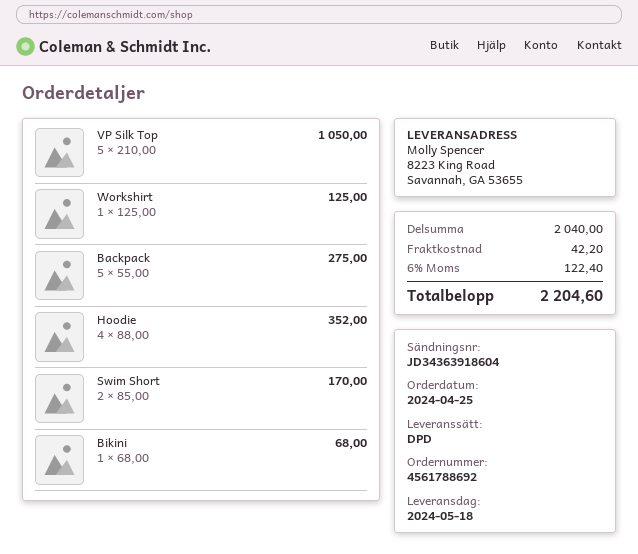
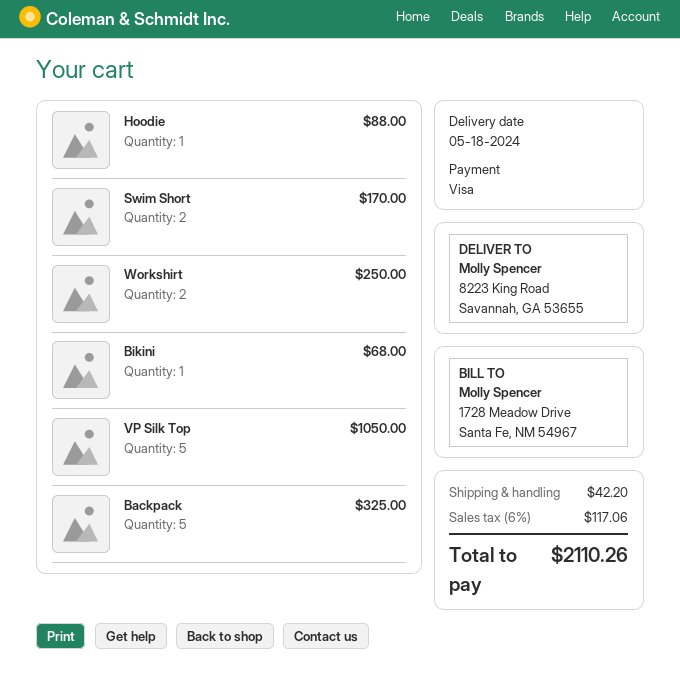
Workshirt: 1 for 125.00 -> 2 for 250.00
Backpack: 5 for 275.00 -> 5 for 325.00
Hoodie: 4 for 352.00 -> 1 for 88.00
tax: 6% = 122.40 -> 6% = 117.06
total: 2204.60 -> 2110.26

